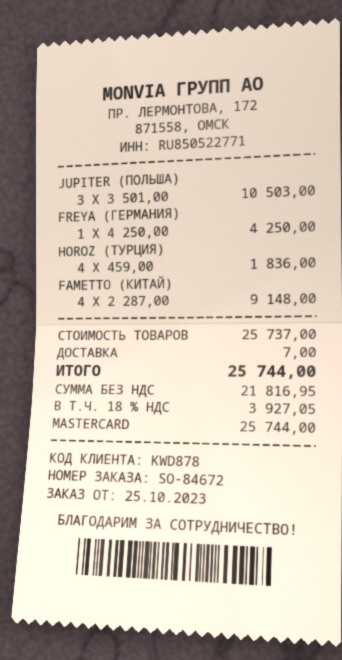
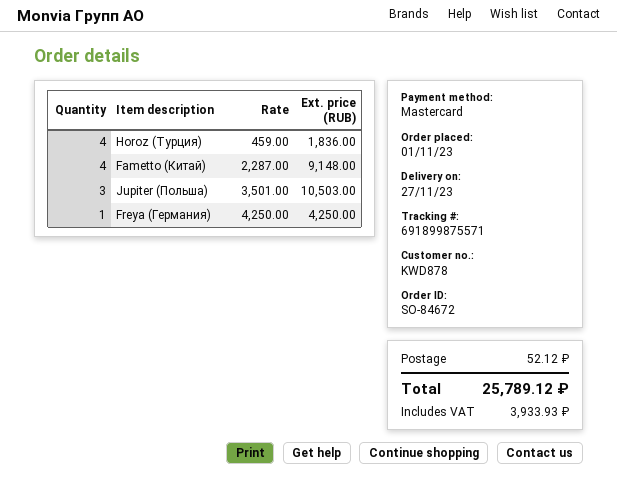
order date: 2023-10-25 -> 2023-11-01
shipping: 7.00 -> 52.12
tax: 3927.05 -> 3933.93
total: 25744.00 -> 25789.12

